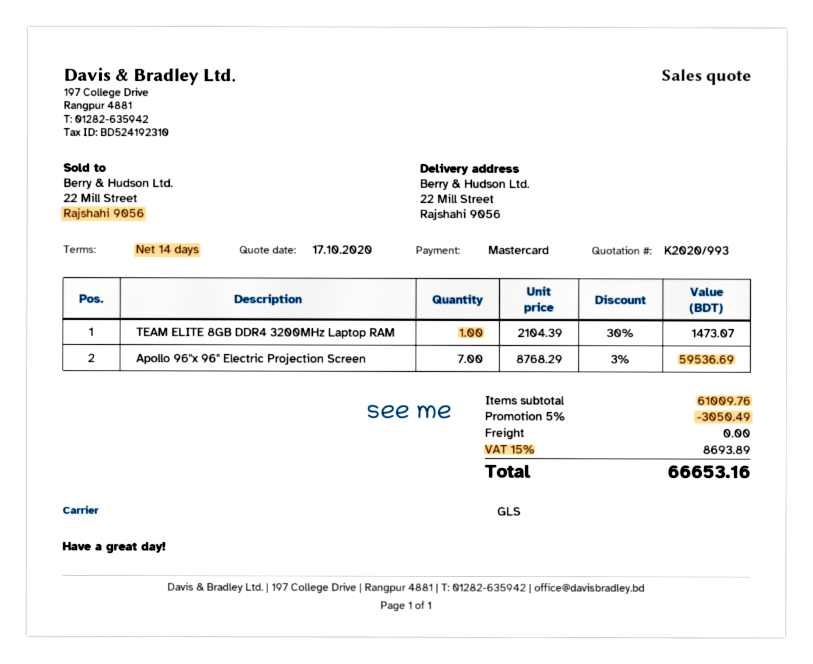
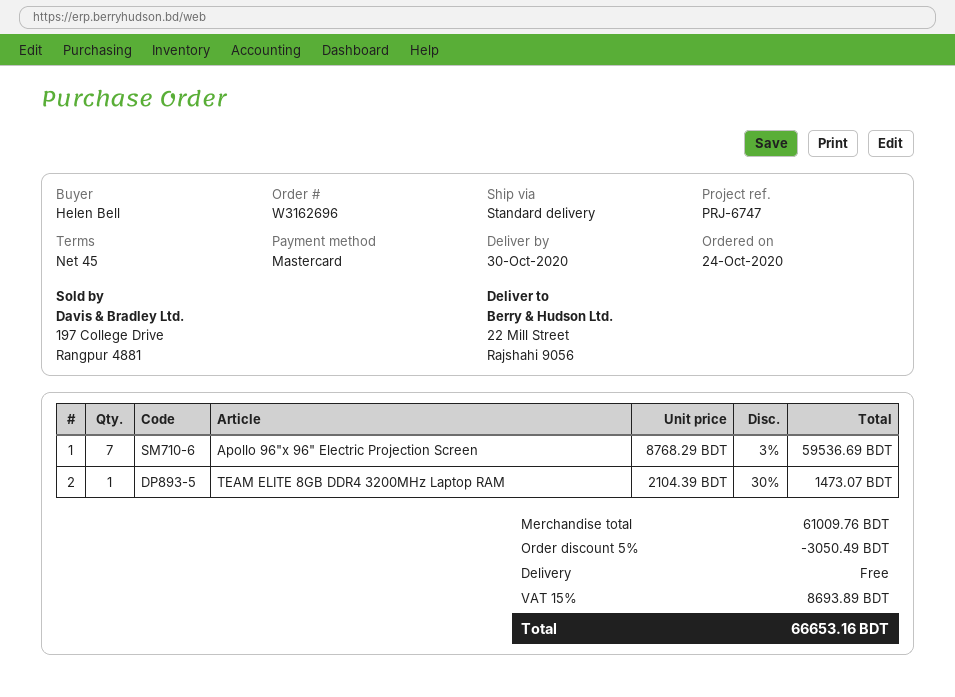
payment terms: 14 days -> 45 days
shipping method: GLS -> standard

